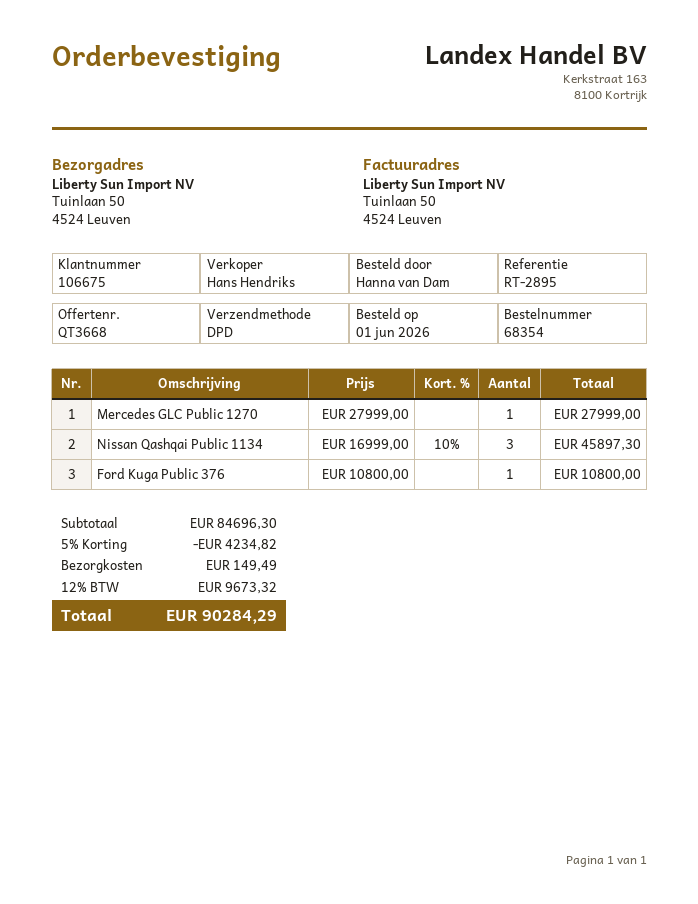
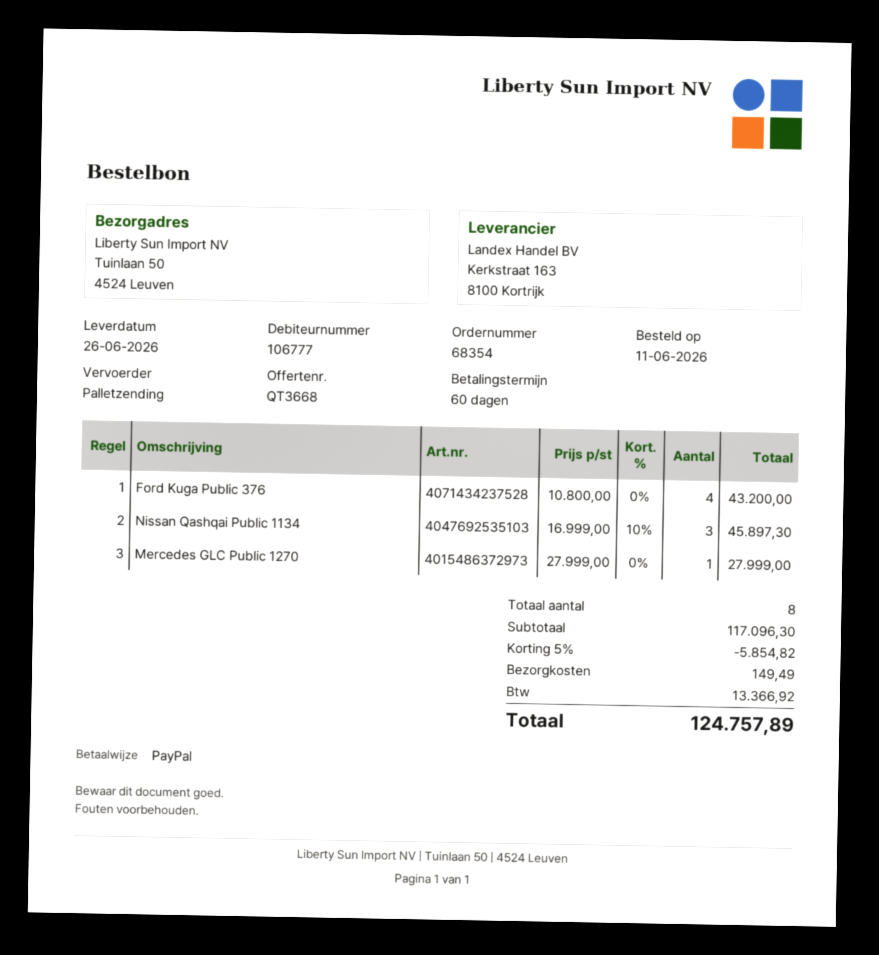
order date: 2026-06-01 -> 2026-06-11
customer number: 106675 -> 106777
shipping method: DPD -> pallet freight
Ford Kuga Public 376: 1 x 10800.00 = 10800.00 -> 4 x 10800.00 = 43200.00
subtotal: 84696.30 -> 117096.30
discount: 5% = 4234.82 -> 5% = 5854.82
tax: 9673.32 -> 13366.92
total: 90284.29 -> 124757.89

